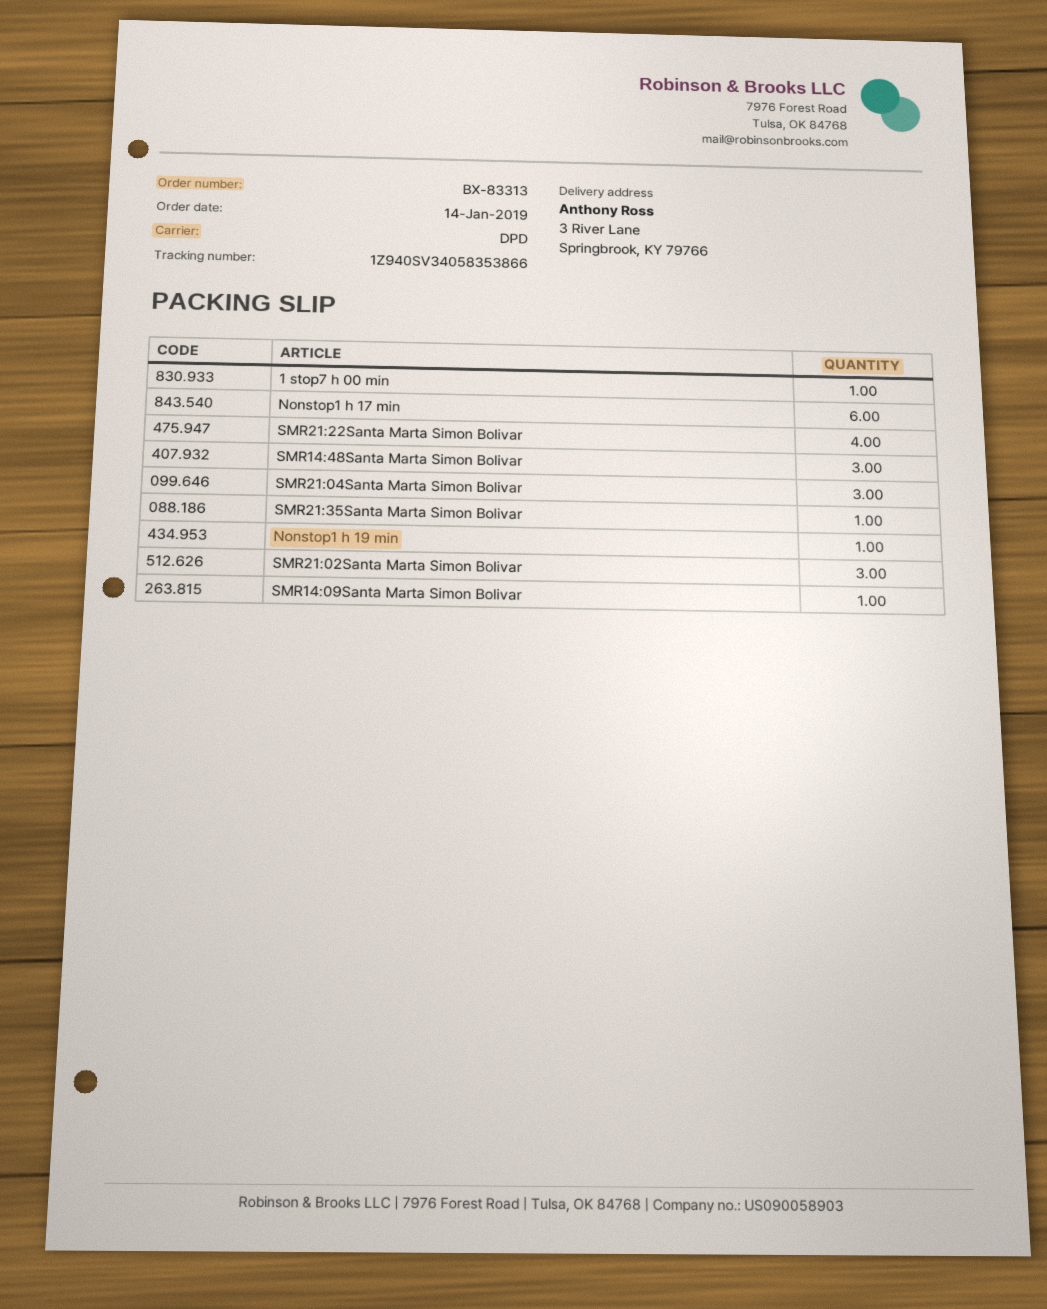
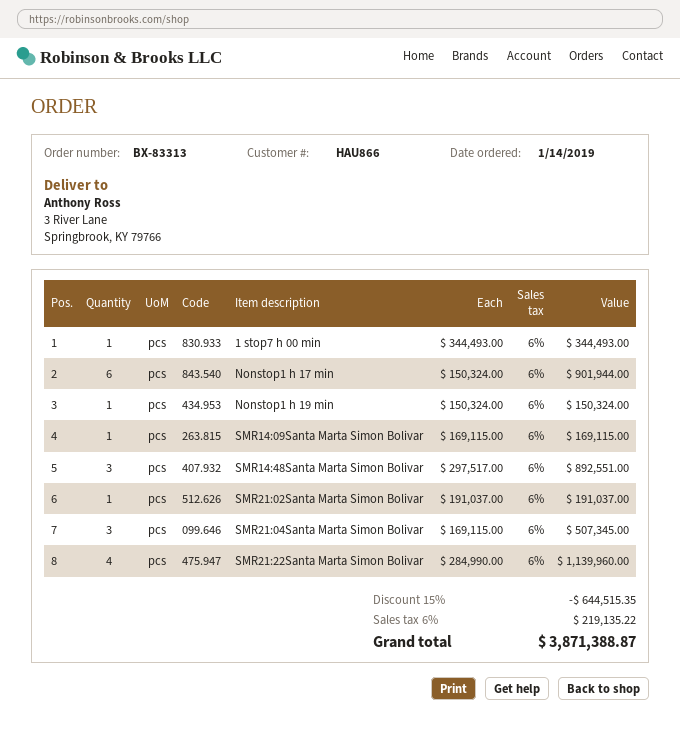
SMR21:35Santa Marta Simon Bolivar: 1 -> none
SMR21:02Santa Marta Simon Bolivar: 3 -> 1

